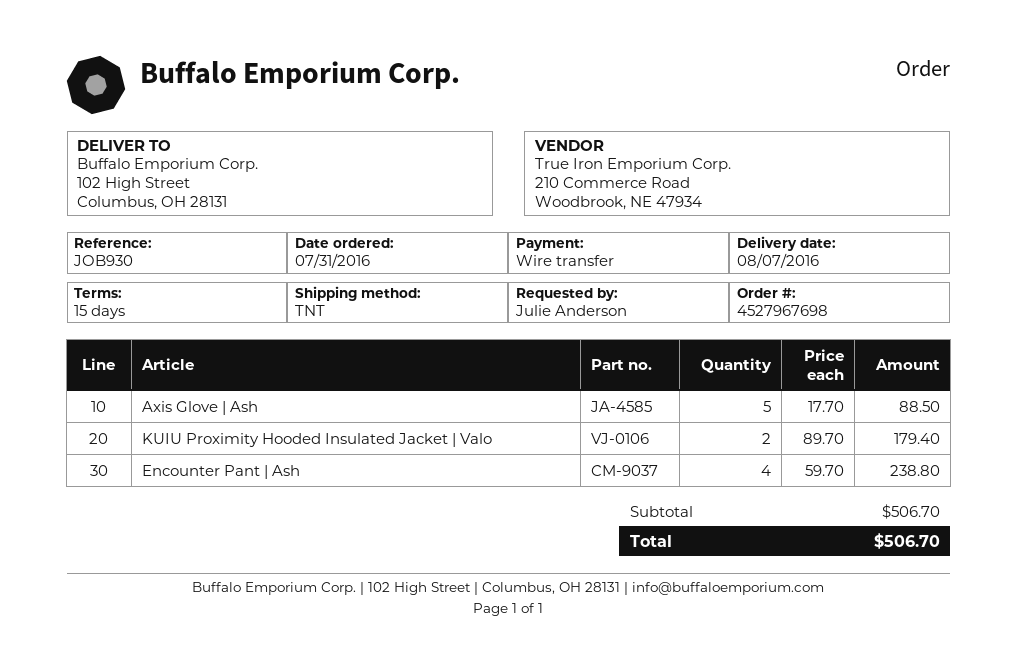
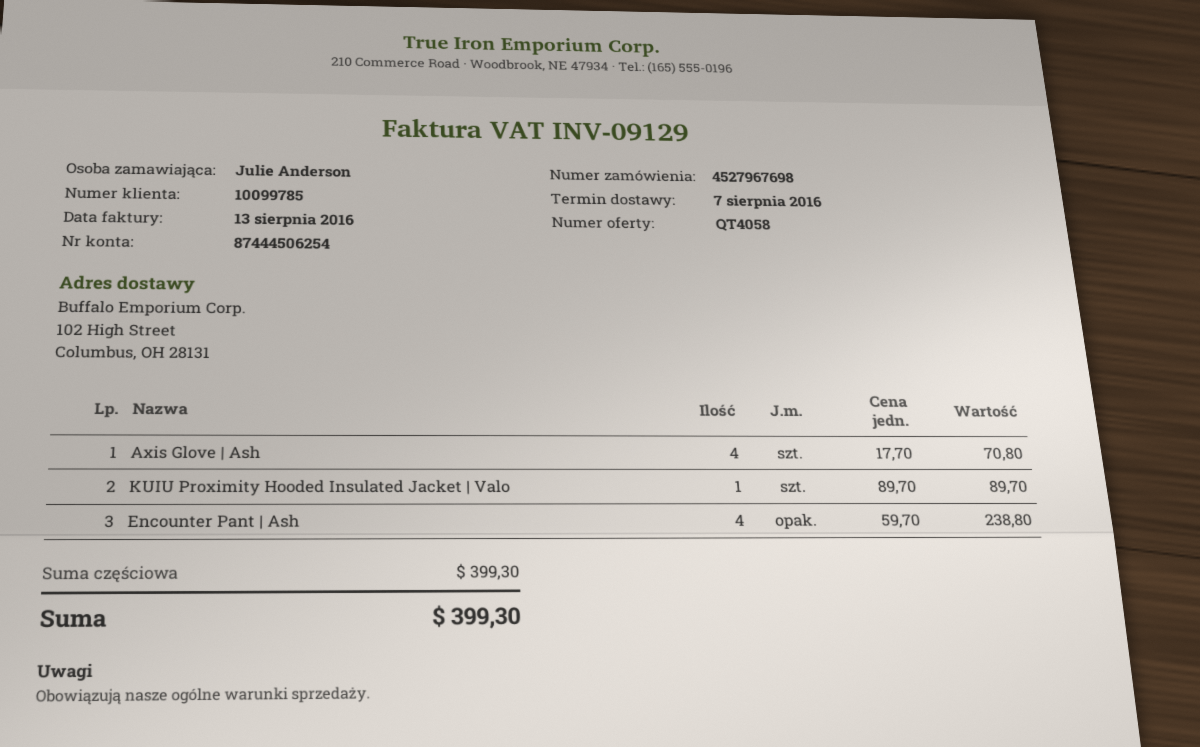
Axis Glove | Ash: 5 x 17.70 = 88.50 -> 4 x 17.70 = 70.80
KUIU Proximity Hooded Insulated Jacket | Valo: 2 x 89.70 = 179.40 -> 1 x 89.70 = 89.70
subtotal: 506.70 -> 399.30
total: 506.70 -> 399.30

